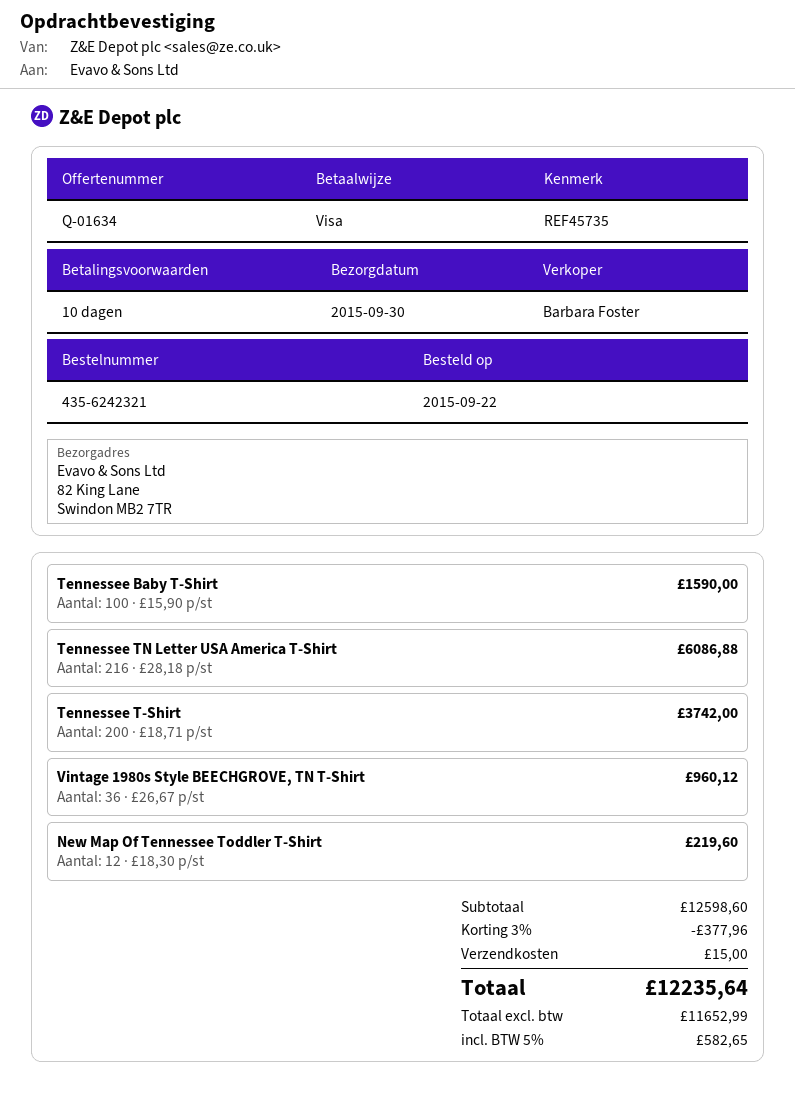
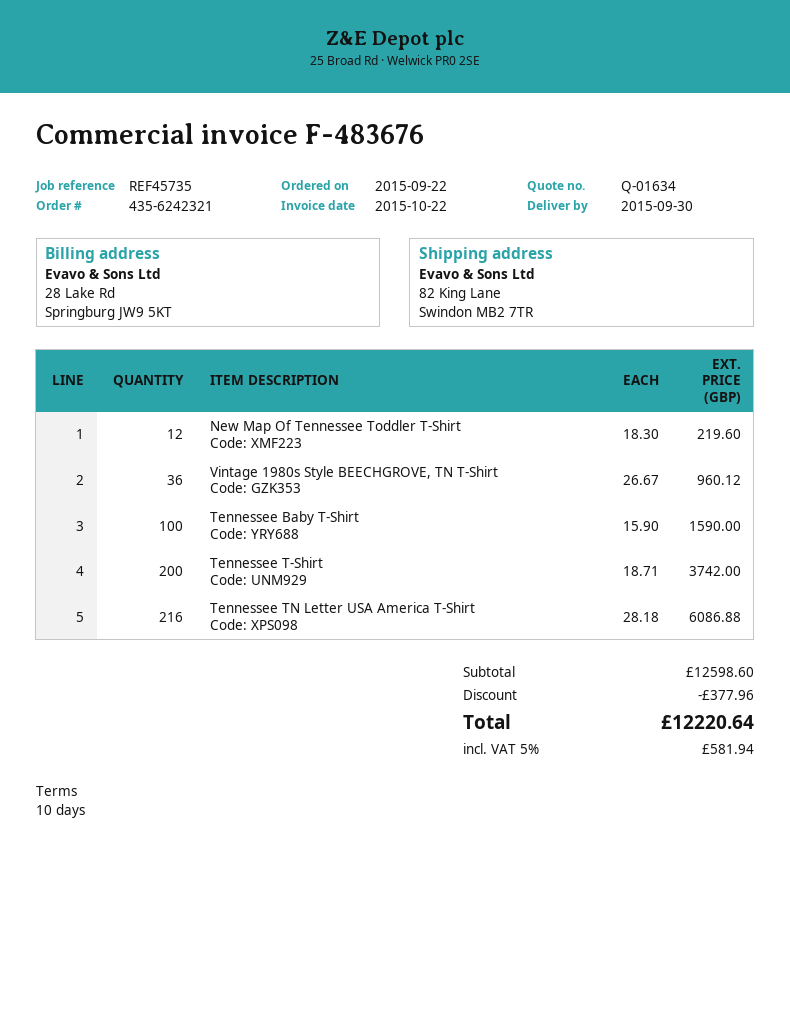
shipping: 15.00 -> none
tax: 5% = 582.65 -> 5% = 581.94
total: 12235.64 -> 12220.64

